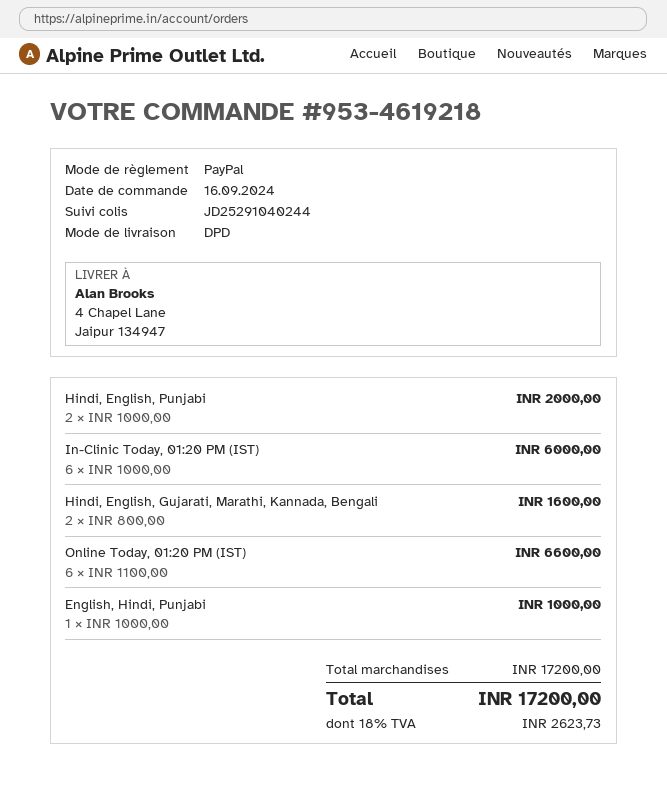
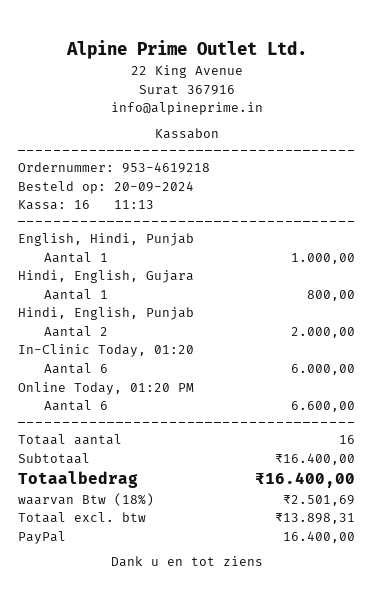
order date: 2024-09-16 -> 2024-09-20
Hindi, English, Gujarati, Marathi, Kannada, Bengali: 2 for 1600.00 -> 1 for 800.00
subtotal: 17200.00 -> 16400.00
tax: 18% = 2623.73 -> 18% = 2501.69
total: 17200.00 -> 16400.00

